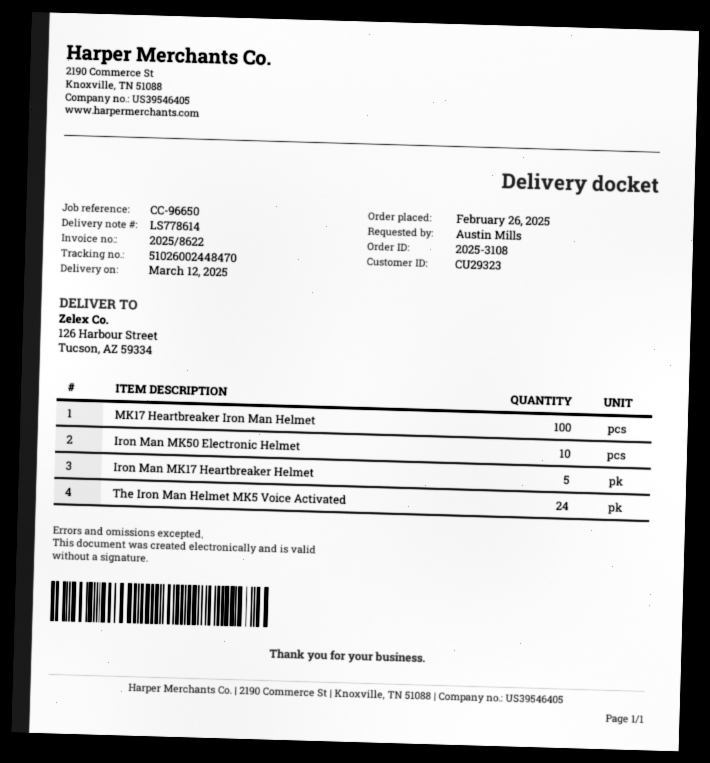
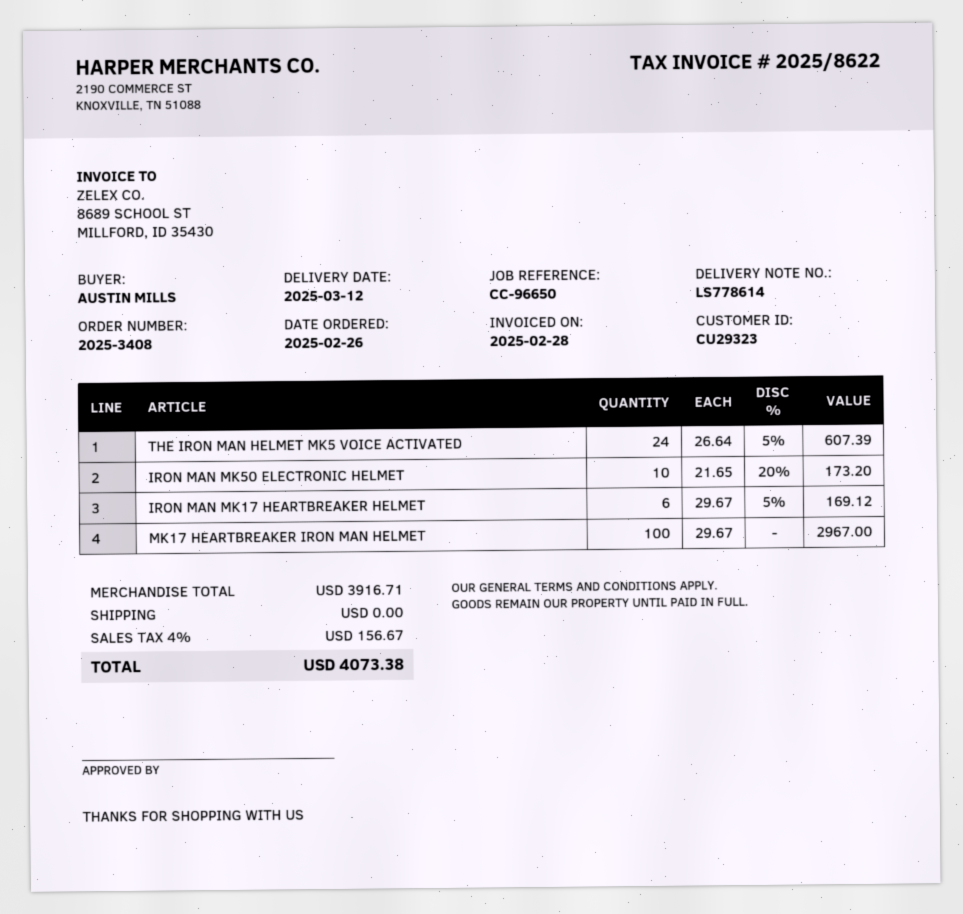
order number: 2025-3108 -> 2025-3408
Iron Man MK17 Heartbreaker Helmet: 5 -> 6

